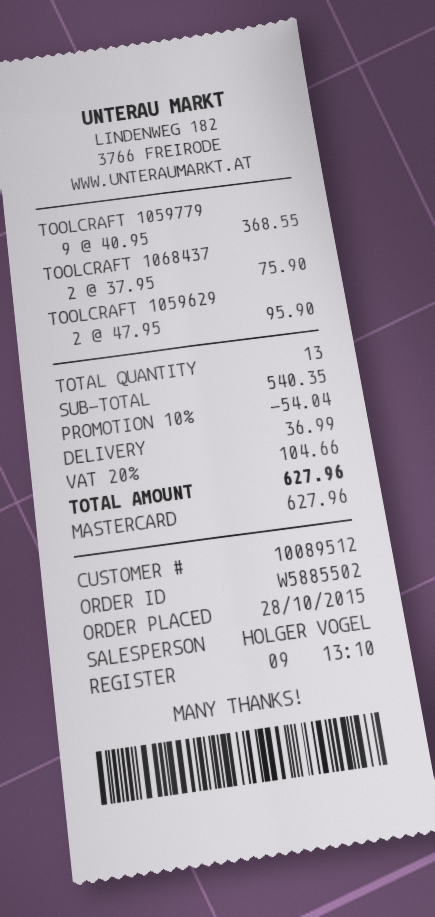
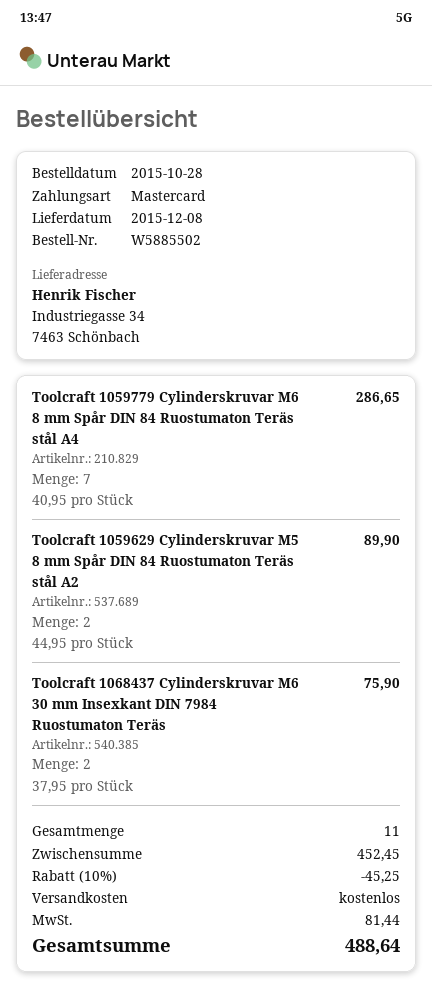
TOOLCRAFT 1059779: 9 x 40.95 = 368.55 -> 7 x 40.95 = 286.65
TOOLCRAFT 1059629: 2 x 47.95 = 95.90 -> 2 x 44.95 = 89.90
total quantity: 13 -> 11
subtotal: 540.35 -> 452.45
discount: 10% = 54.04 -> 10% = 45.25
shipping: 36.99 -> 0.00
tax: 104.66 -> 81.44
total: 627.96 -> 488.64

